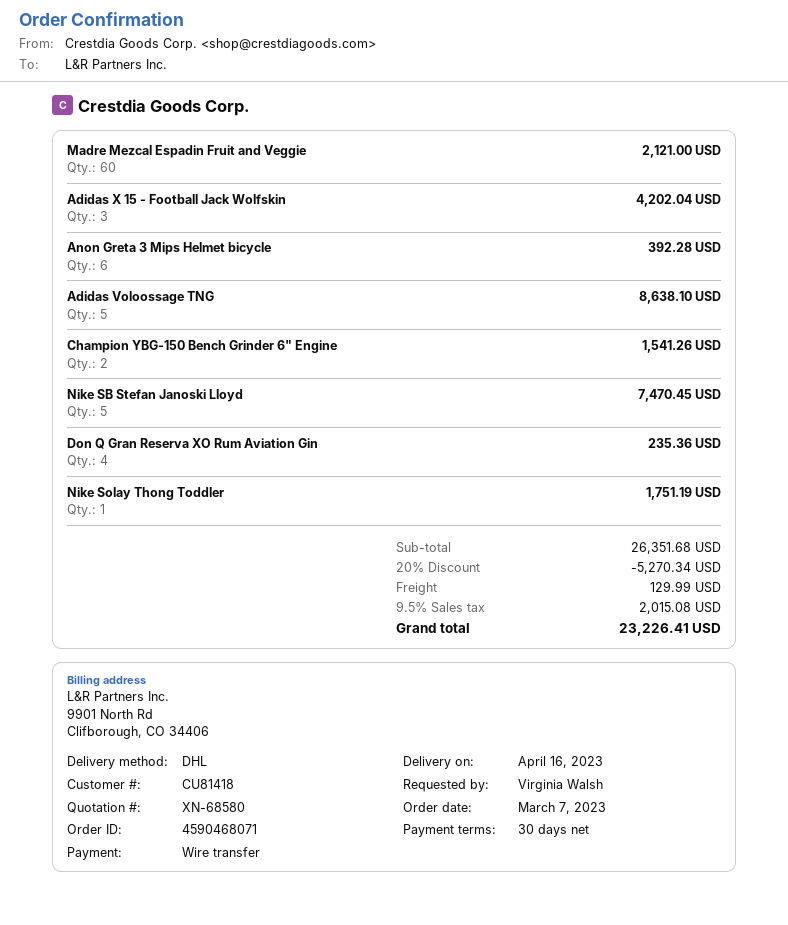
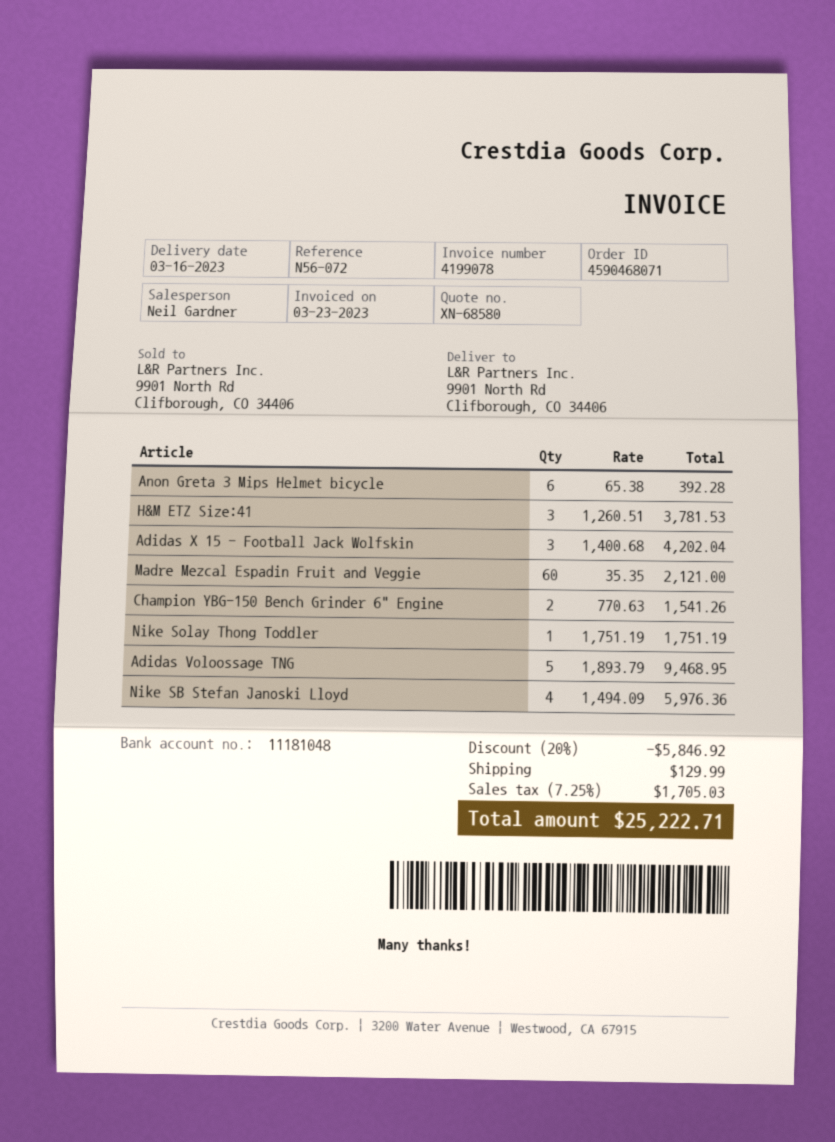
delivery date: 2023-04-16 -> 2023-03-16
Adidas Voloossage TNG: 5 for 8638.10 -> 5 for 9468.95
Nike SB Stefan Janoski Lloyd: 5 for 7470.45 -> 4 for 5976.36
Don Q Gran Reserva XO Rum Aviation Gin: 4 for 235.36 -> none
H&M ETZ Size:41: none -> 3 for 3781.53
discount: 20% = 5270.34 -> 20% = 5846.92
tax: 9.5% = 2015.08 -> 7.25% = 1705.03
total: 23226.41 -> 25222.71

